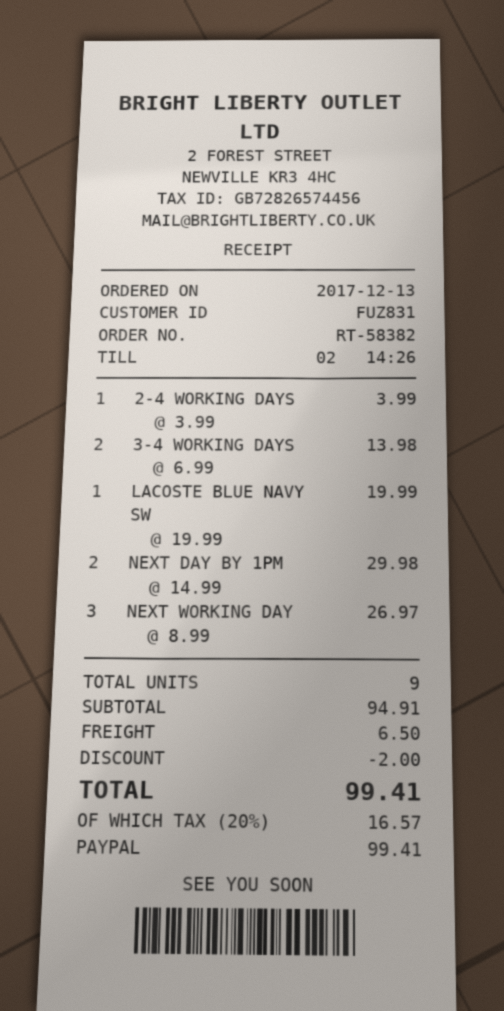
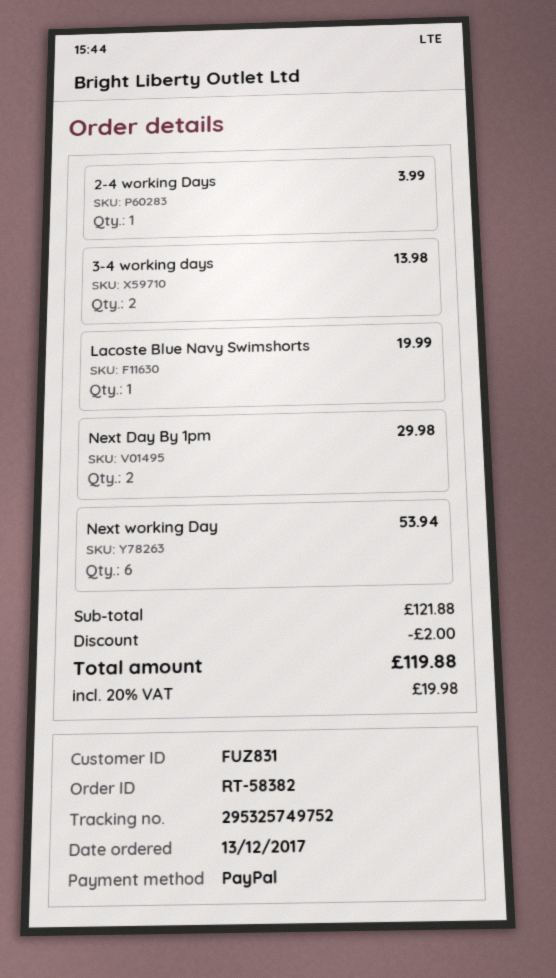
NEXT WORKING DAY: 3 for 26.97 -> 6 for 53.94
subtotal: 94.91 -> 121.88
shipping: 6.50 -> none
tax: 20% = 16.57 -> 20% = 19.98
total: 99.41 -> 119.88

